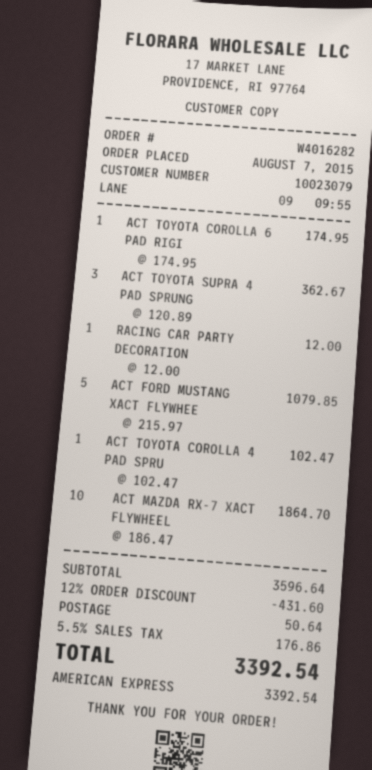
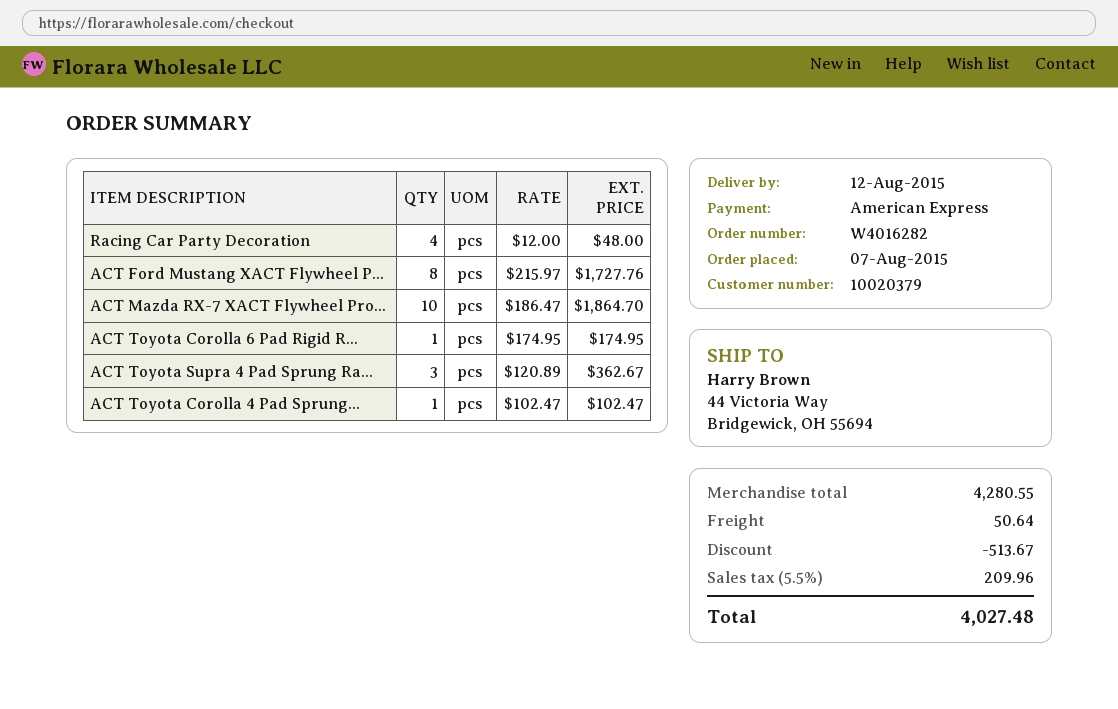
customer number: 10023079 -> 10020379
RACING CAR PARTY DECORATION: 1 x 12.00 = 12.00 -> 4 x 12.00 = 48.00
ACT FORD MUSTANG XACT FLYWHEE: 5 x 215.97 = 1079.85 -> 8 x 215.97 = 1727.76
subtotal: 3596.64 -> 4280.55
discount: 431.60 -> 513.67
tax: 5.5% = 176.86 -> 5.5% = 209.96
total: 3392.54 -> 4027.48

